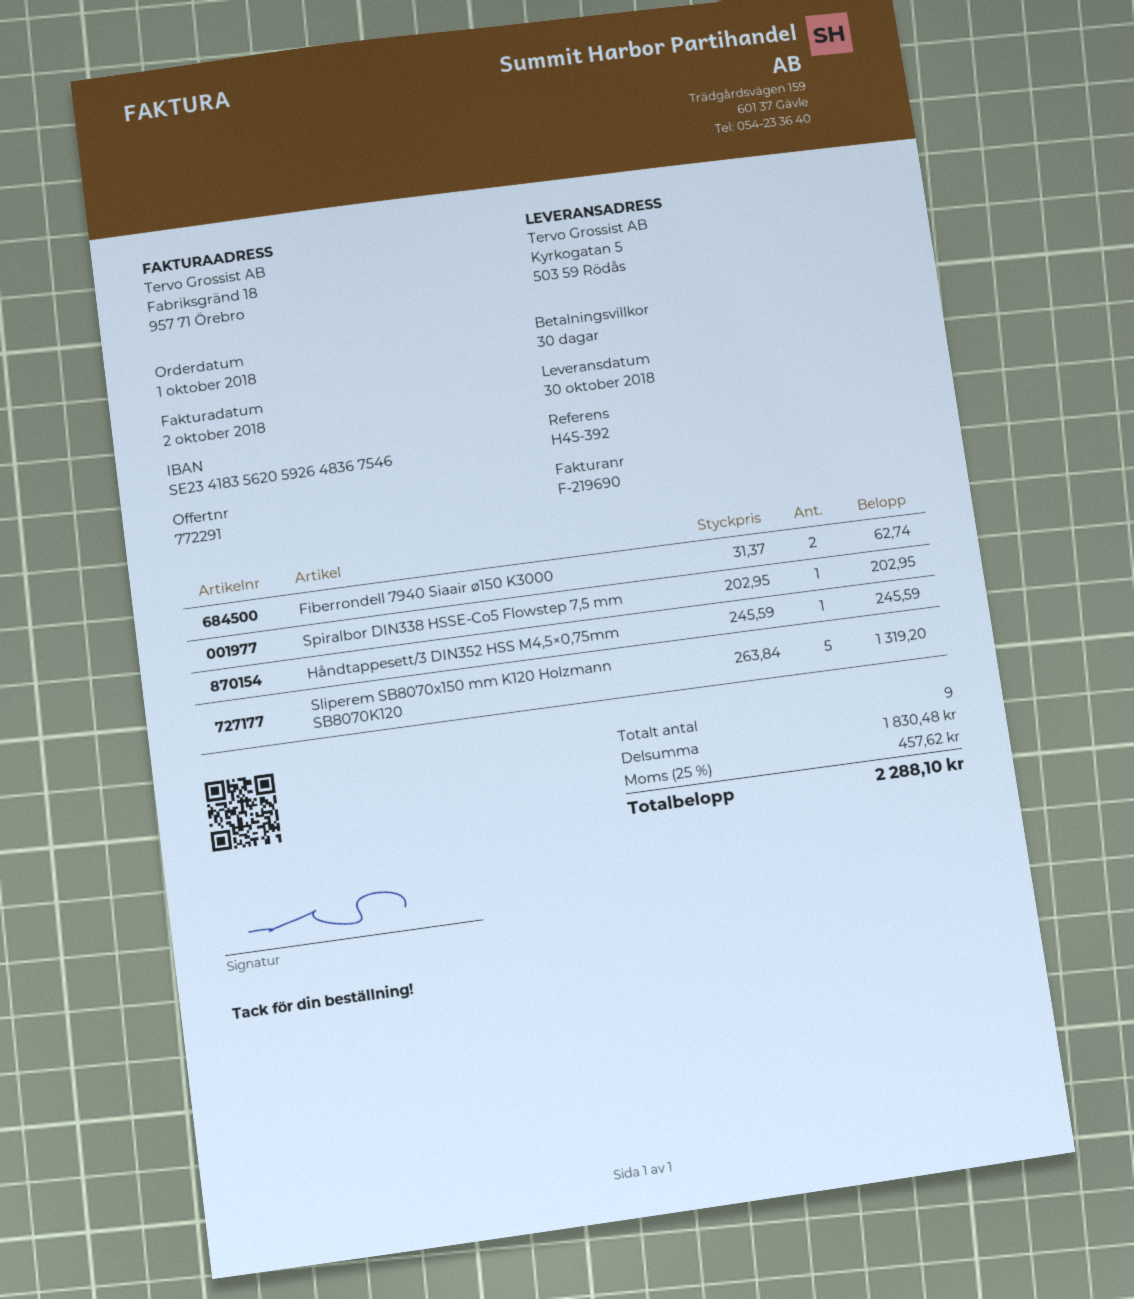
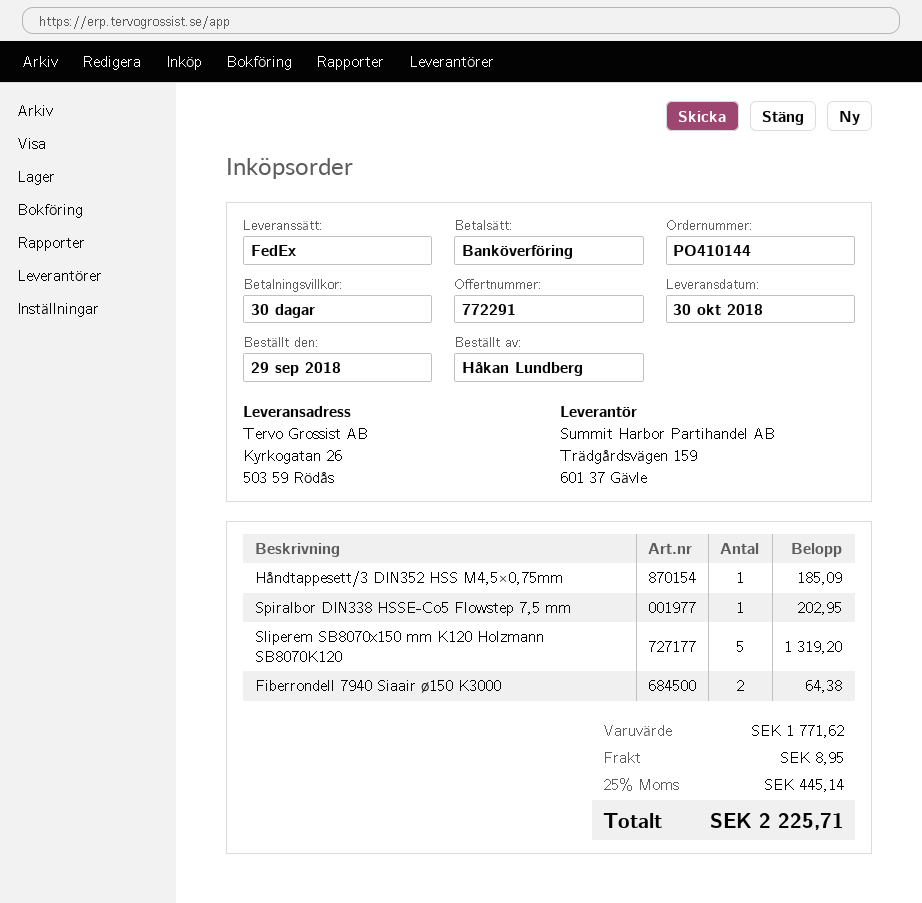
order date: 2018-10-01 -> 2018-09-29
ship to: Kyrkogatan 5, 503 59 Rödås -> Kyrkogatan 26, 503 59 Rödås
Fiberrondell 7940 Siaair ø150 K3000: 2 for 62.74 -> 2 for 64.38
Håndtappesett/3 DIN352 HSS M4,5×0,75mm: 1 for 245.59 -> 1 for 185.09
subtotal: 1830.48 -> 1771.62
shipping: none -> 8.95
tax: 25% = 457.62 -> 25% = 445.14
total: 2288.10 -> 2225.71

